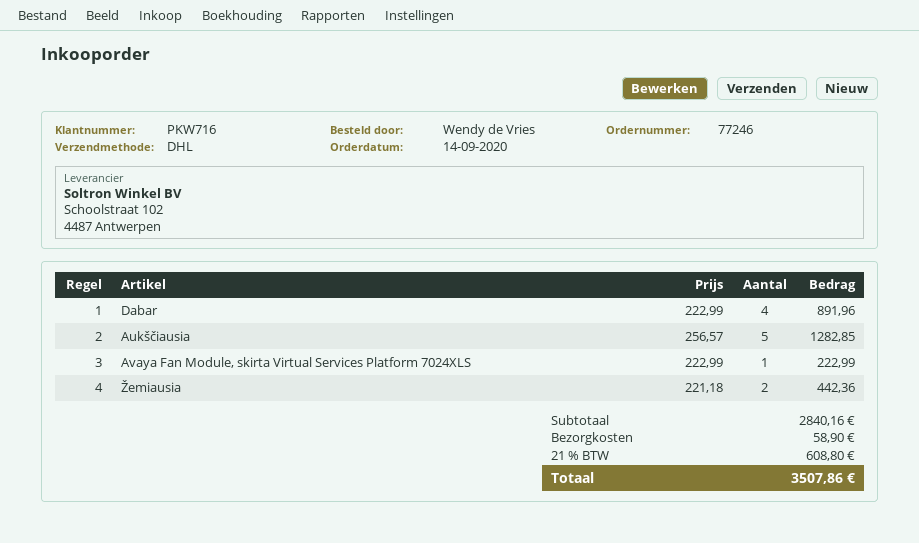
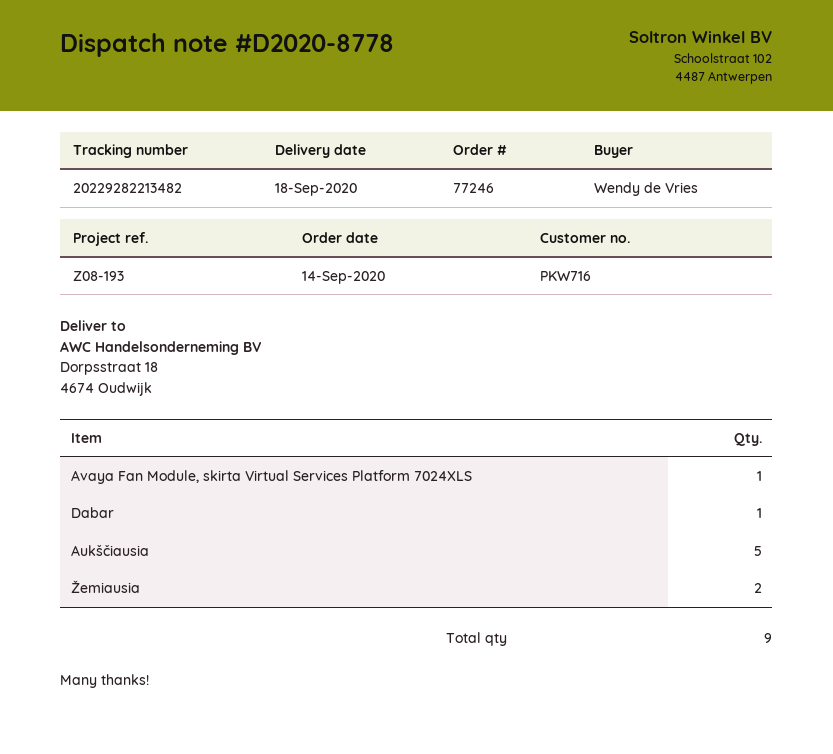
Dabar: 4 -> 1

